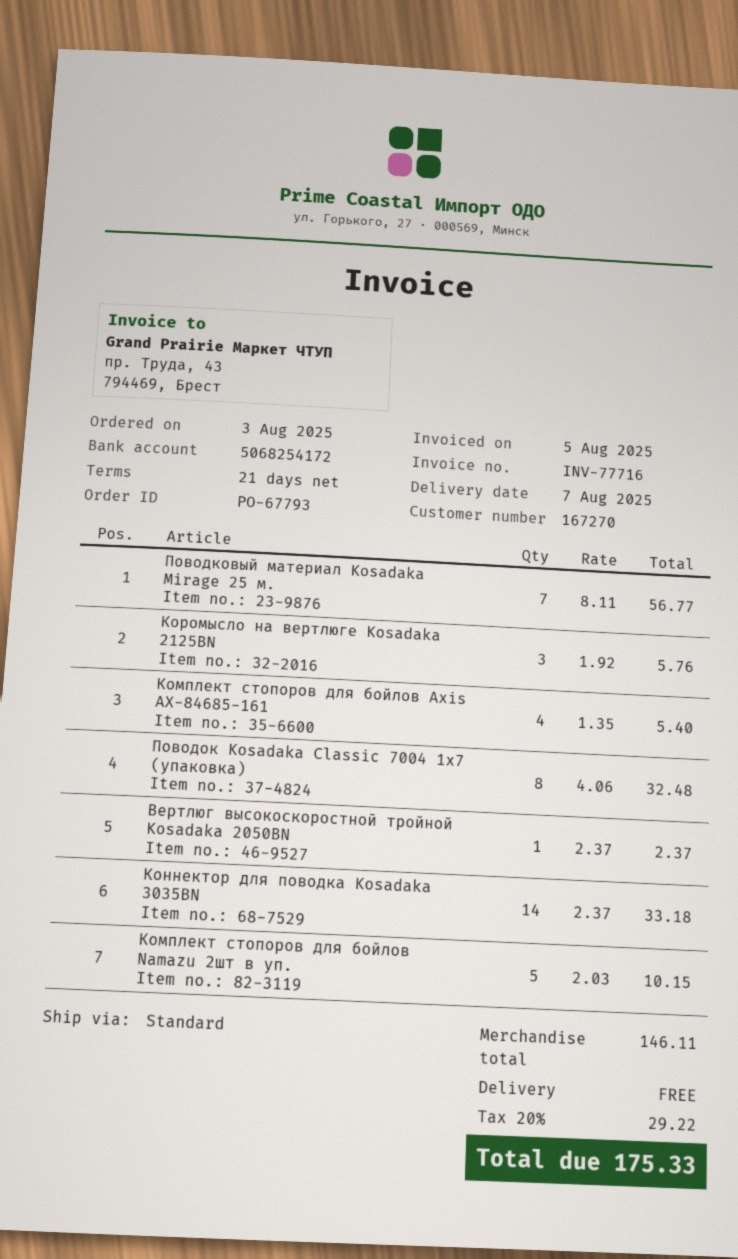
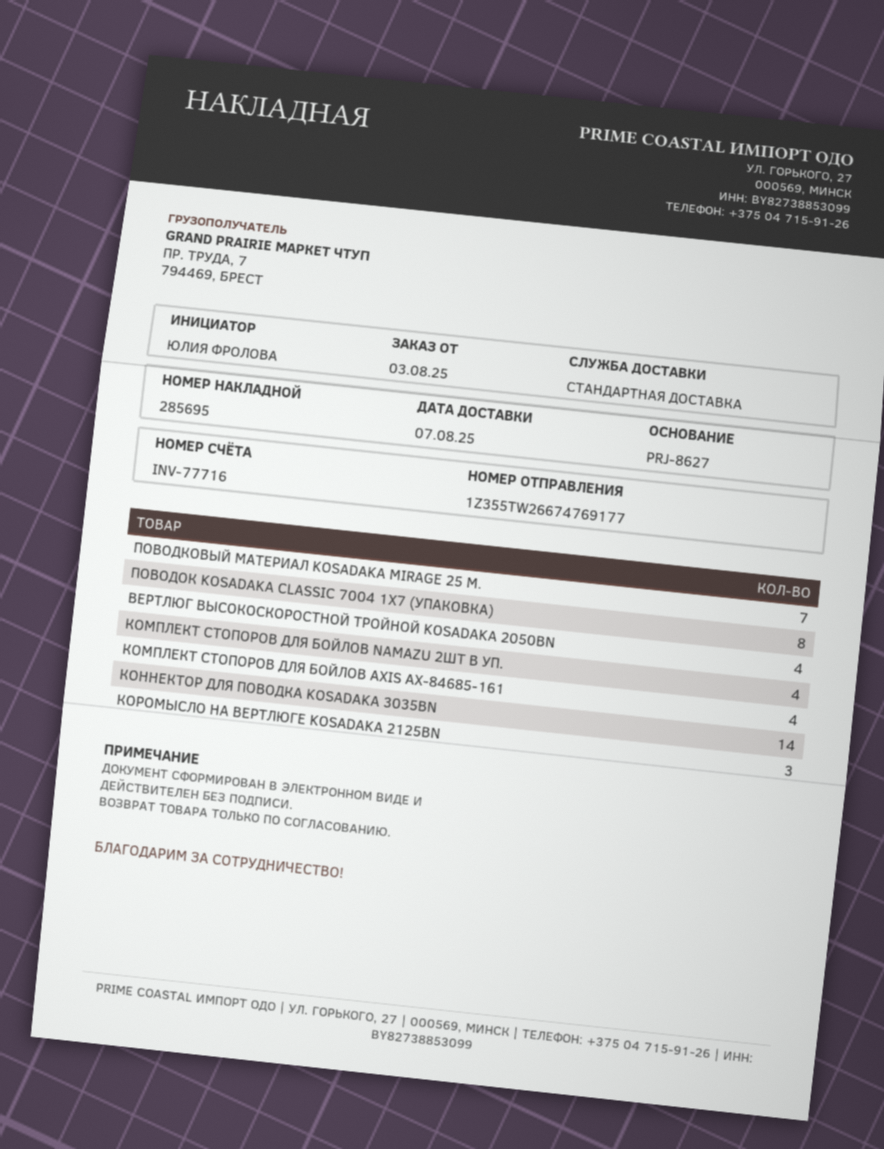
Вертлюг высокоскоростной тройной Kosadaka 2050BN: 1 -> 4
Комплект стопоров для бойлов Namazu 2шт в уп.: 5 -> 4

